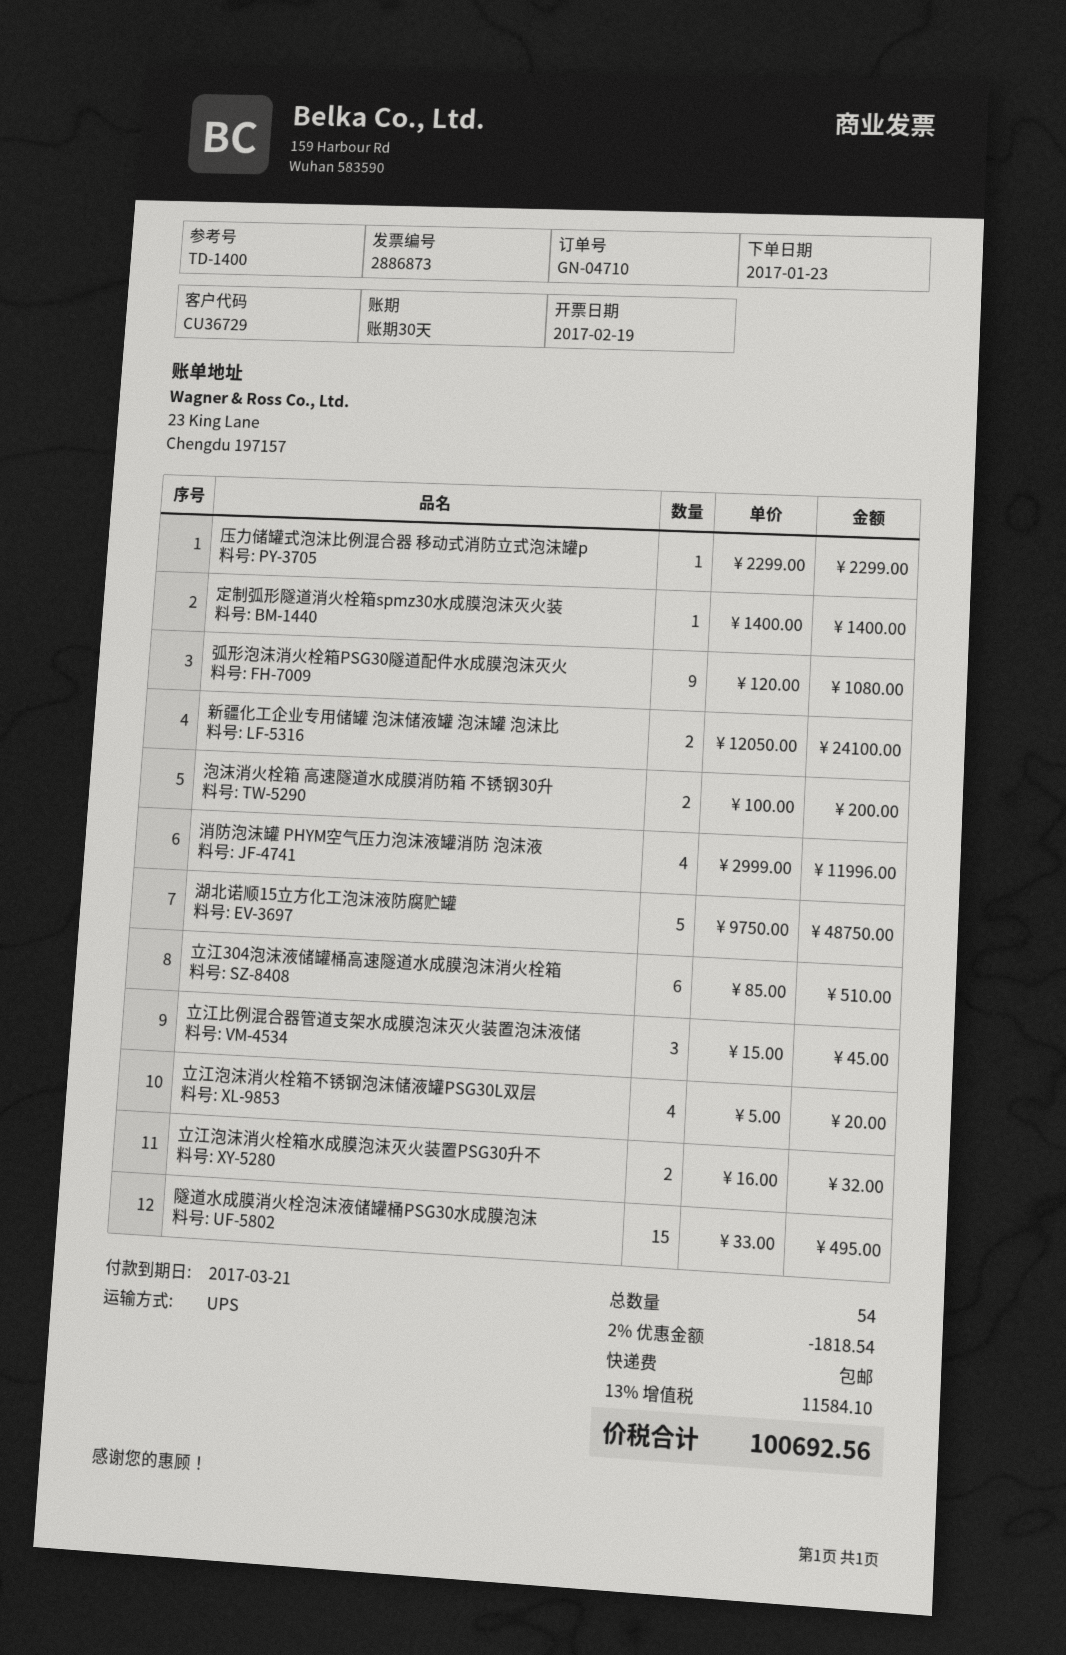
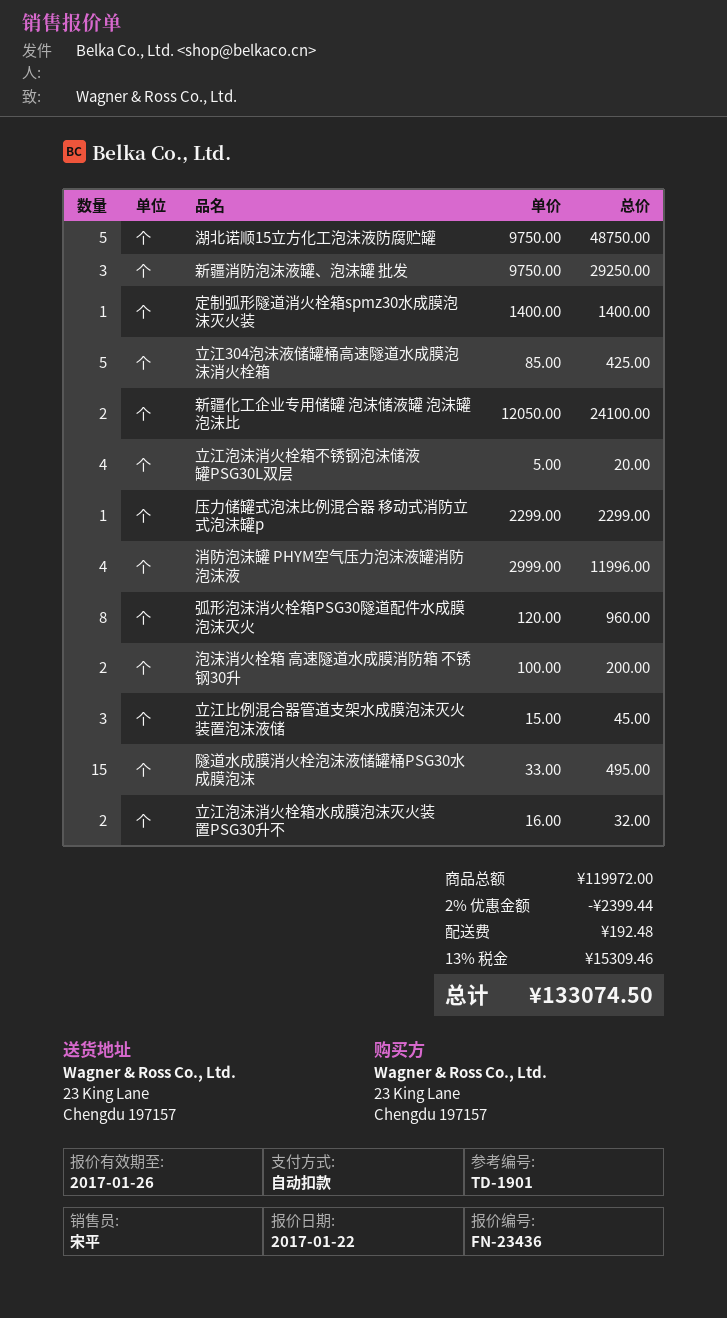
reference: TD-1400 -> TD-1901
弧形泡沫消火栓箱PSG30隧道配件水成膜泡沫灭火: 9 x 120.00 = 1080.00 -> 8 x 120.00 = 960.00
立江304泡沫液储罐桶高速隧道水成膜泡沫消火栓箱: 6 x 85.00 = 510.00 -> 5 x 85.00 = 425.00
新疆消防泡沫液罐、泡沫罐 批发: none -> 3 x 9750.00 = 29250.00
discount: 2% = 1818.54 -> 2% = 2399.44
shipping: 0.00 -> 192.48
tax: 13% = 11584.10 -> 13% = 15309.46
total: 100692.56 -> 133074.50

